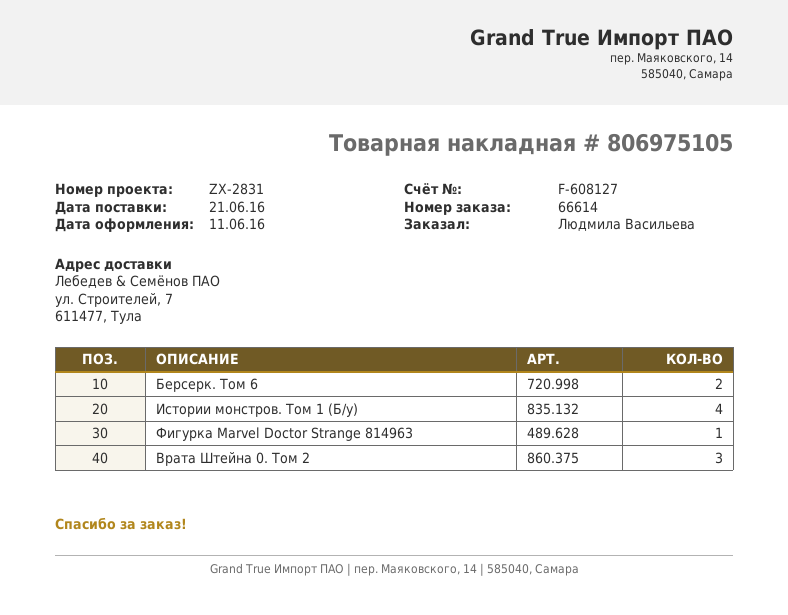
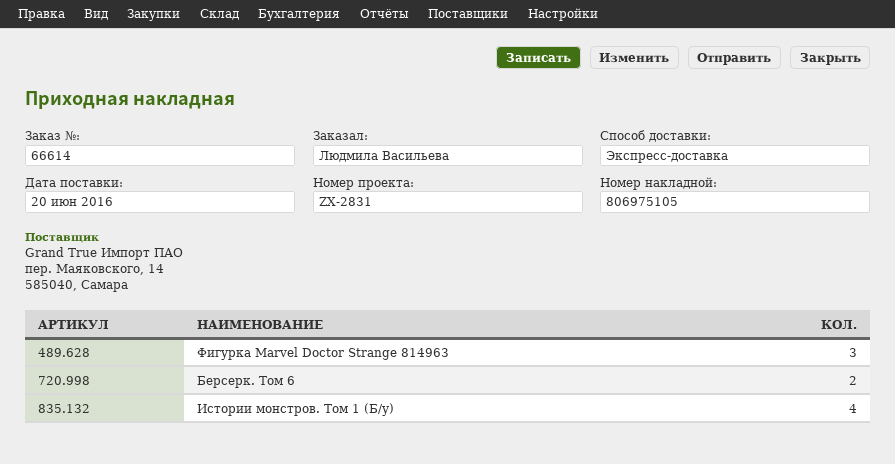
delivery date: 2016-06-21 -> 2016-06-20
Фигурка Marvel Doctor Strange 814963: 1 -> 3
Врата Штейна 0. Том 2: 3 -> none

